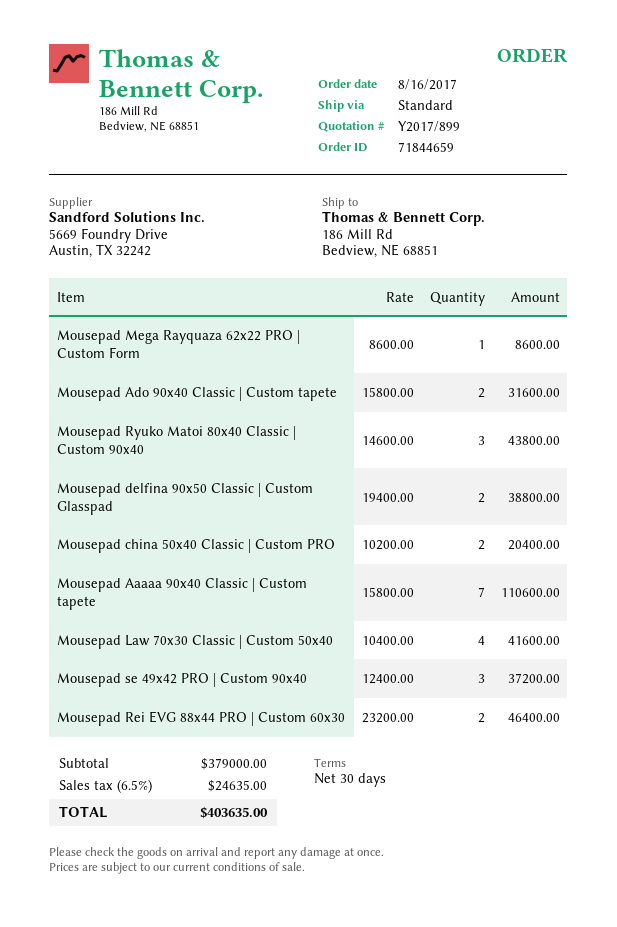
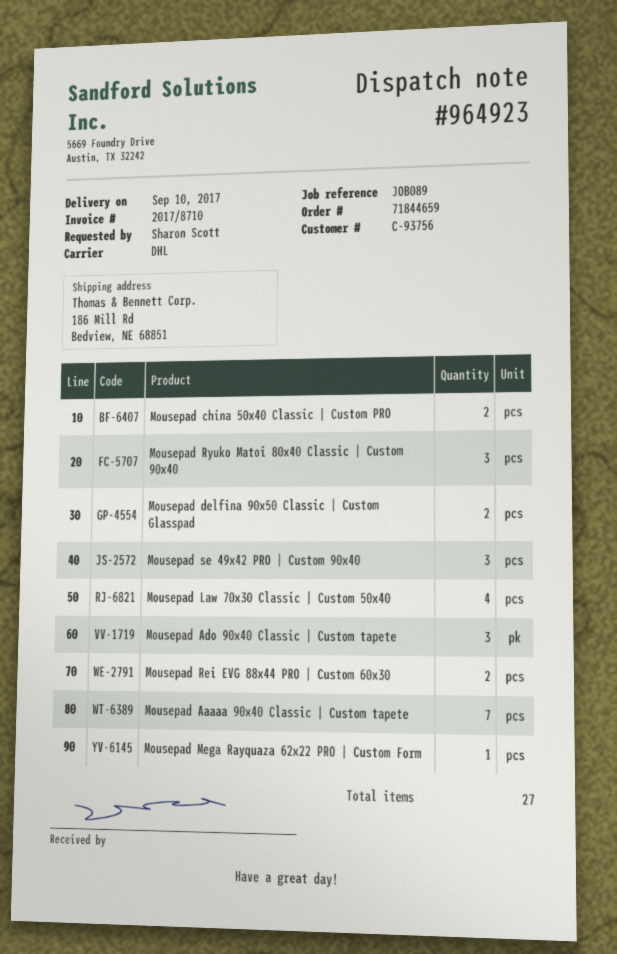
shipping method: standard -> DHL
Mousepad Ado 90x40 Classic | Custom tapete: 2 -> 3

